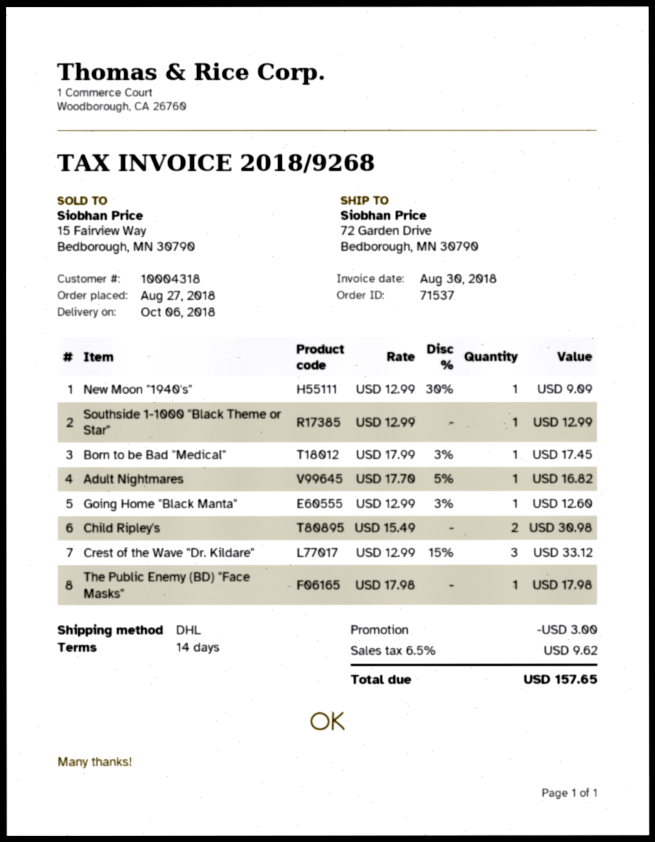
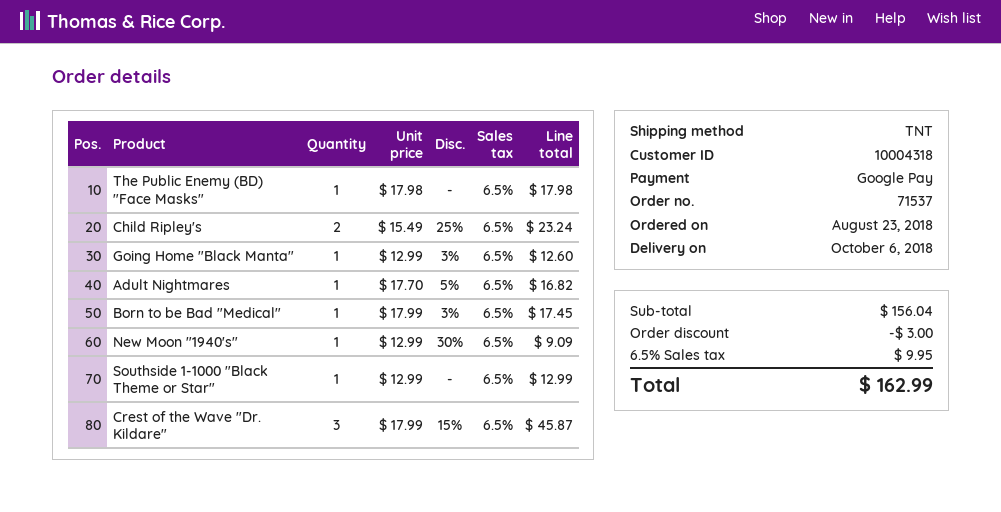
order date: 2018-08-27 -> 2018-08-23
shipping method: DHL -> TNT
Child Ripley's: 2 x 15.49 = 30.98 -> 2 x 15.49 - 25% = 23.24
Crest of the Wave "Dr. Kildare": 3 x 12.99 - 15% = 33.12 -> 3 x 17.99 - 15% = 45.87
tax: 6.5% = 9.62 -> 6.5% = 9.95
total: 157.65 -> 162.99

